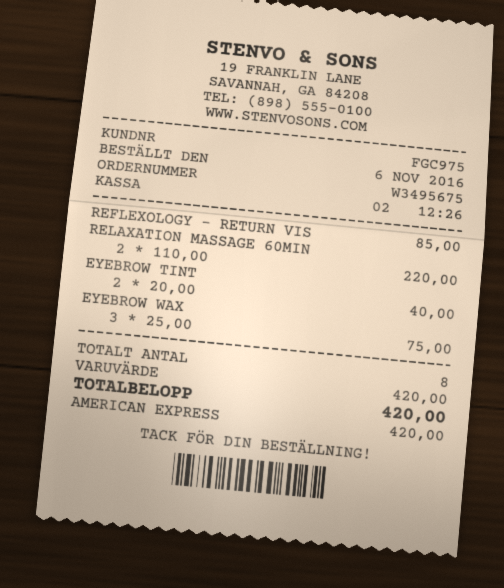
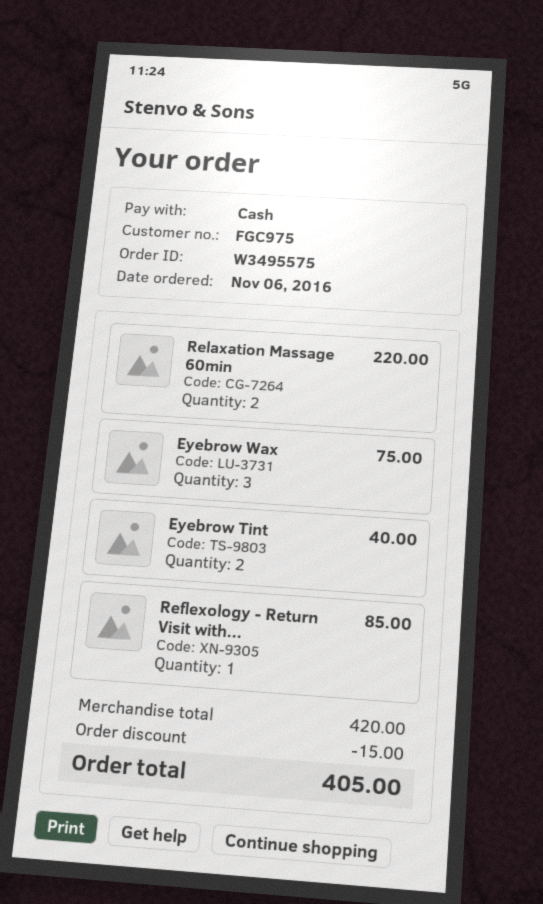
order number: W3495675 -> W3495575
payment method: American Express -> cash
discount: none -> 15.00
total: 420.00 -> 405.00

